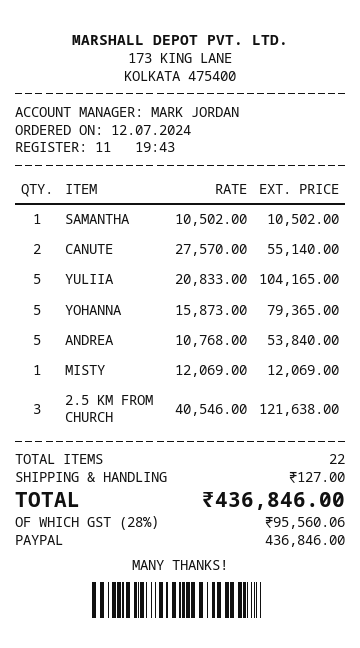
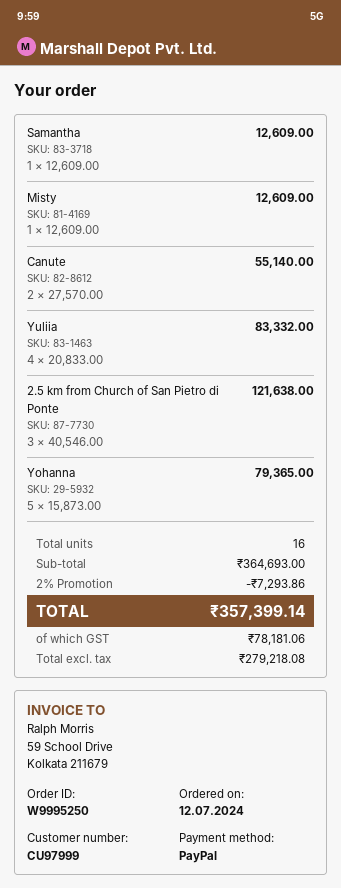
SAMANTHA: 1 x 10502.00 = 10502.00 -> 1 x 12609.00 = 12609.00
YULIIA: 5 x 20833.00 = 104165.00 -> 4 x 20833.00 = 83332.00
ANDREA: 5 x 10768.00 = 53840.00 -> none
MISTY: 1 x 12069.00 = 12069.00 -> 1 x 12609.00 = 12609.00
total quantity: 22 -> 16
discount: none -> 2% = 7293.86
shipping: 127.00 -> none
tax: 95560.06 -> 78181.06
total: 436846.00 -> 357399.14

